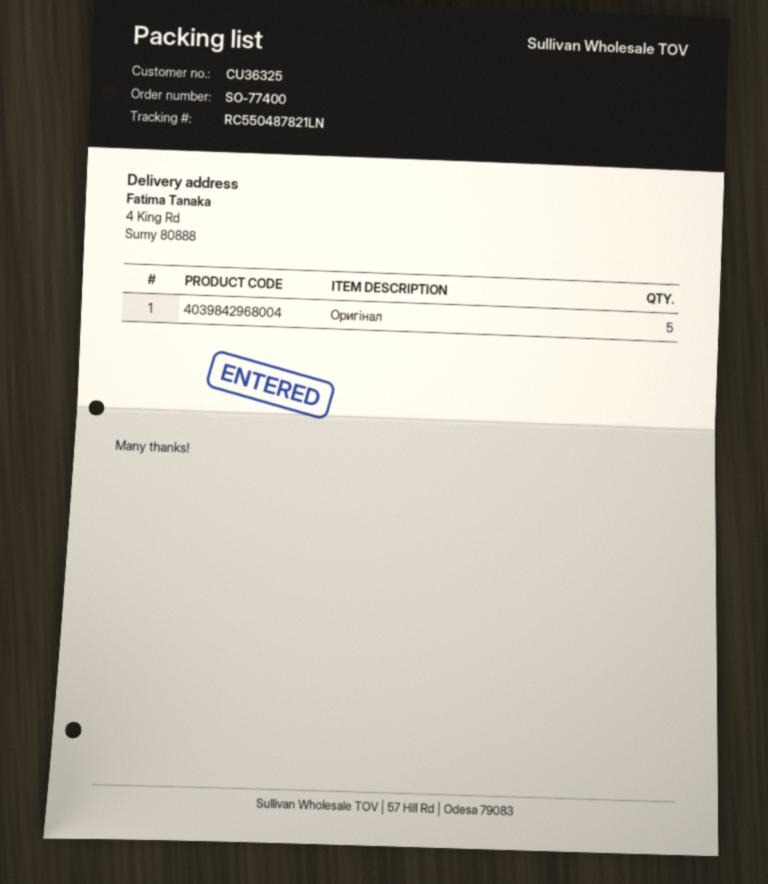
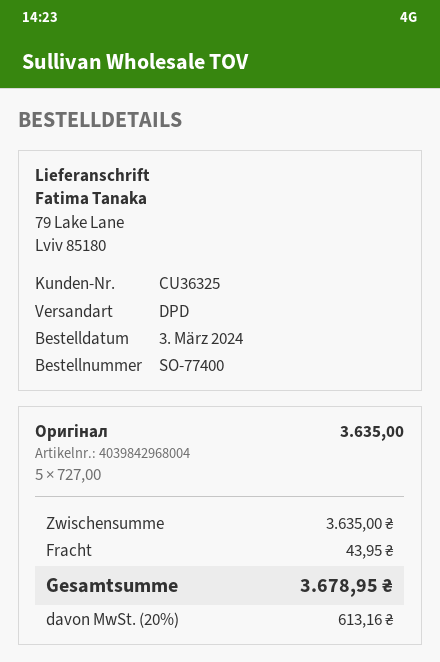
ship to: 4 King Rd, Sumy 80888 -> 79 Lake Lane, Lviv 85180

